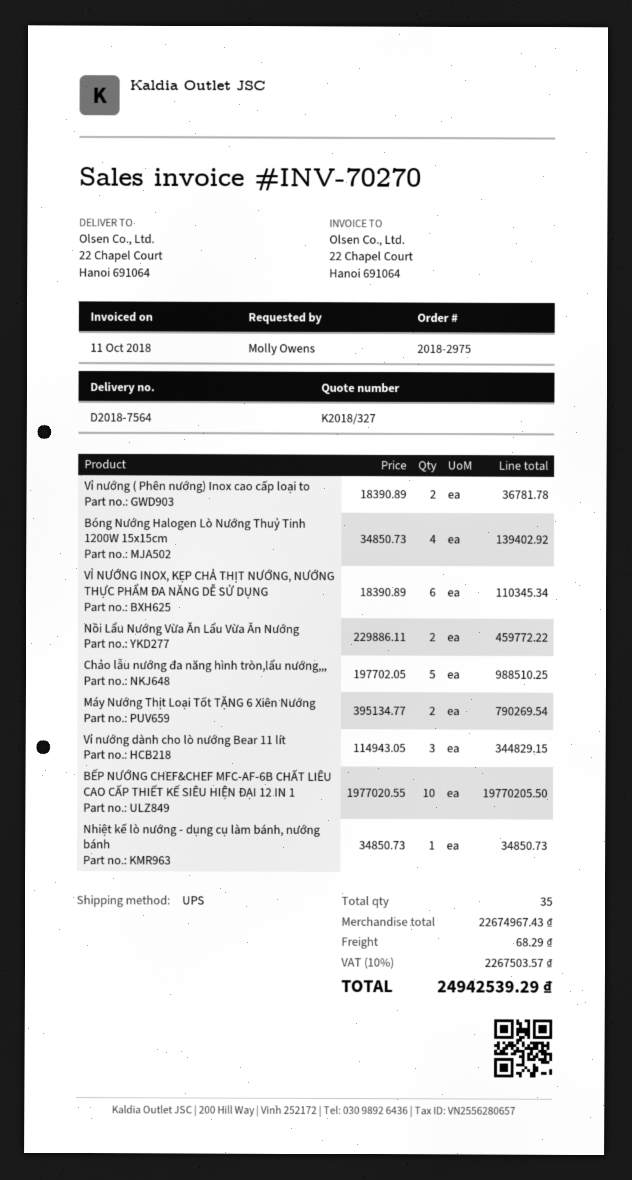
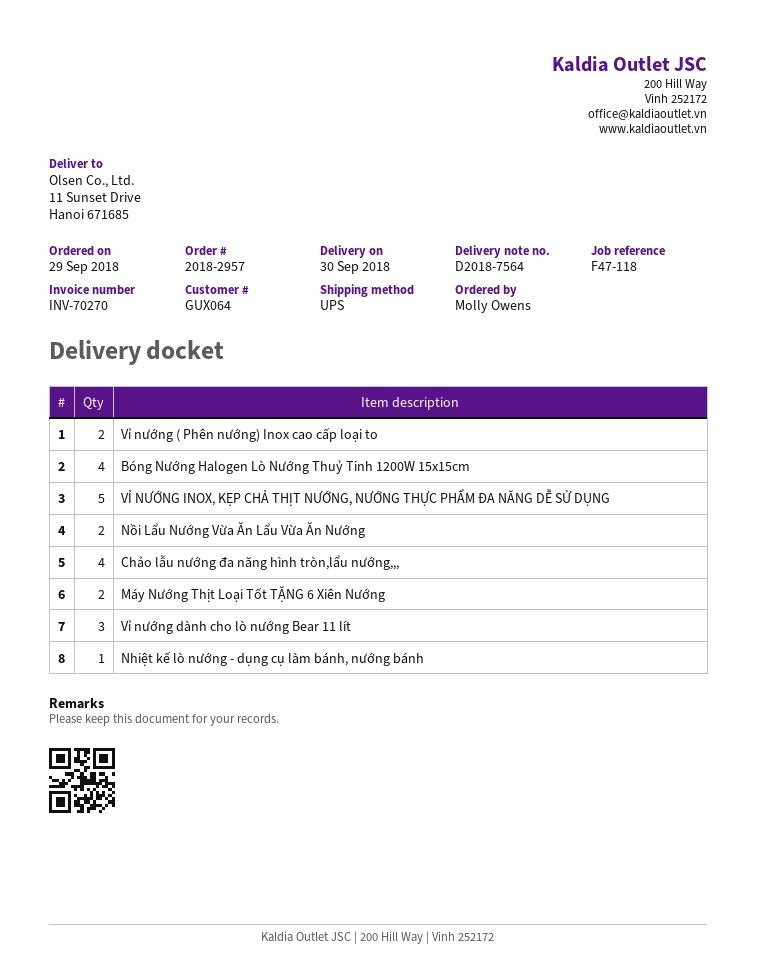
order number: 2018-2975 -> 2018-2957
ship to: 22 Chapel Court, Hanoi 691064 -> 11 Sunset Drive, Hanoi 671685
VỈ NƯỚNG INOX, KẸP CHẢ THỊT NƯỚNG, NƯỚNG THỰC PHẨM ĐA NĂNG DỄ SỬ DỤNG: 6 -> 5
Chảo lẫu nướng đa năng hình tròn,lẩu nướng,,,: 5 -> 4
BẾP NƯỚNG CHEF&CHEF MFC-AF-6B CHẤT LIÊU CAO CẤP THIẾT KẾ SIÊU HIỆN ĐẠI 12 IN 1: 10 -> none

